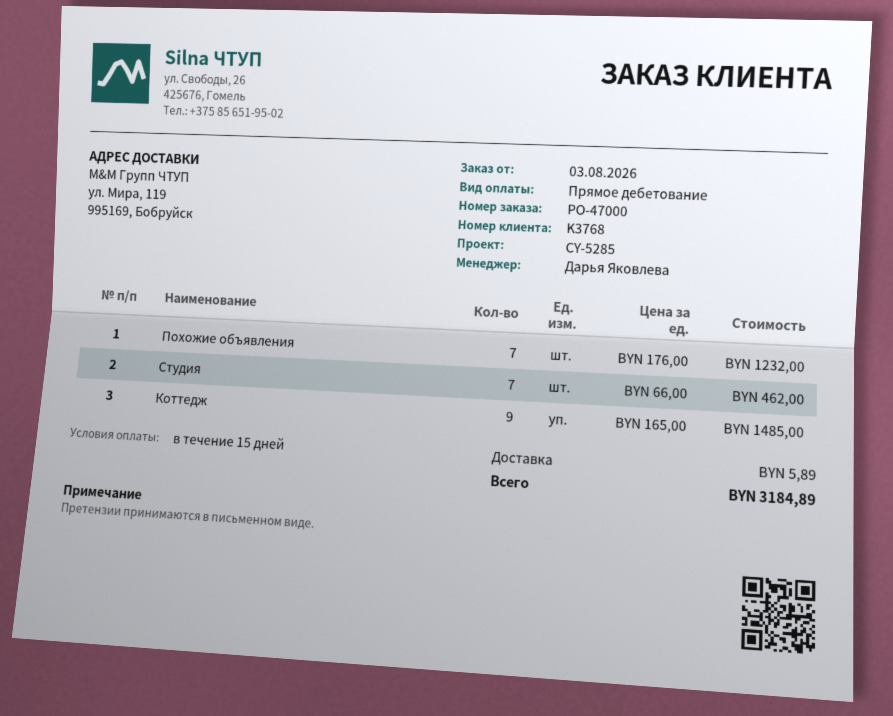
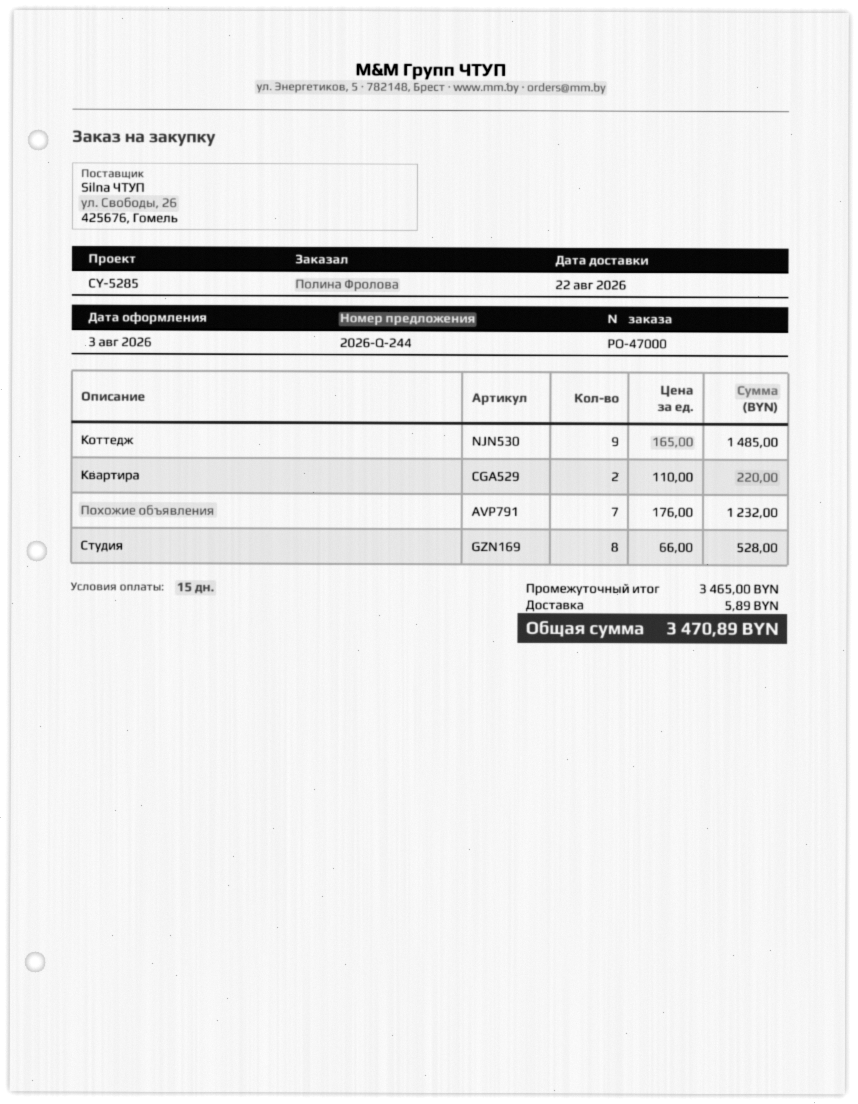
Студия: 7 x 66.00 = 462.00 -> 8 x 66.00 = 528.00
Квартира: none -> 2 x 110.00 = 220.00
total: 3184.89 -> 3470.89

